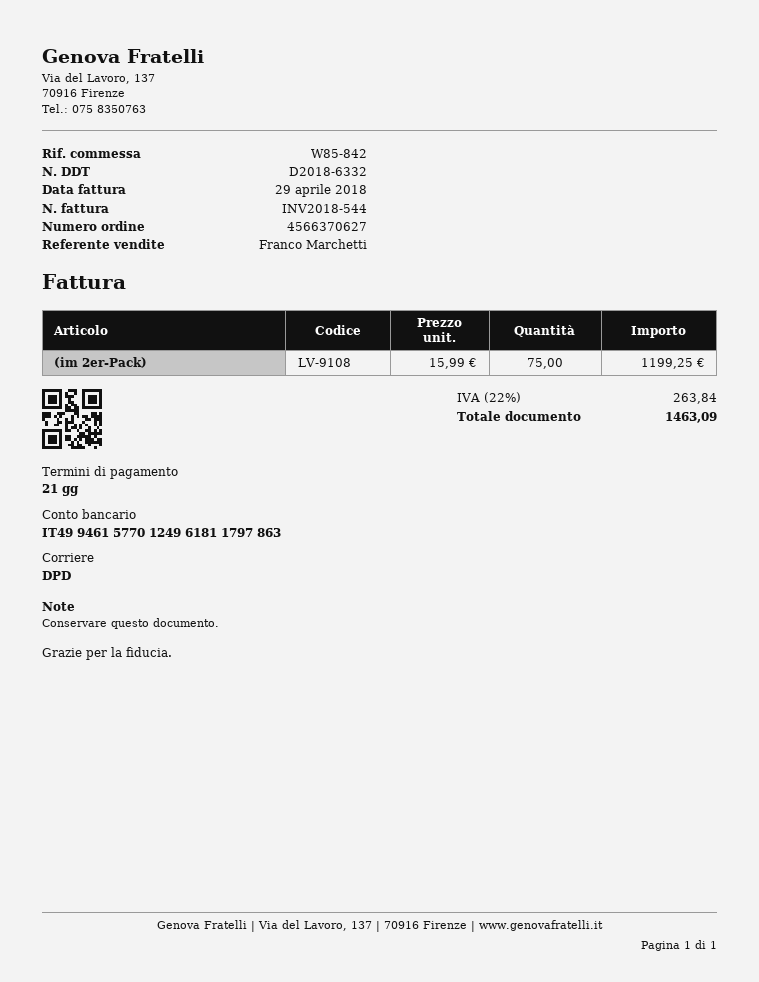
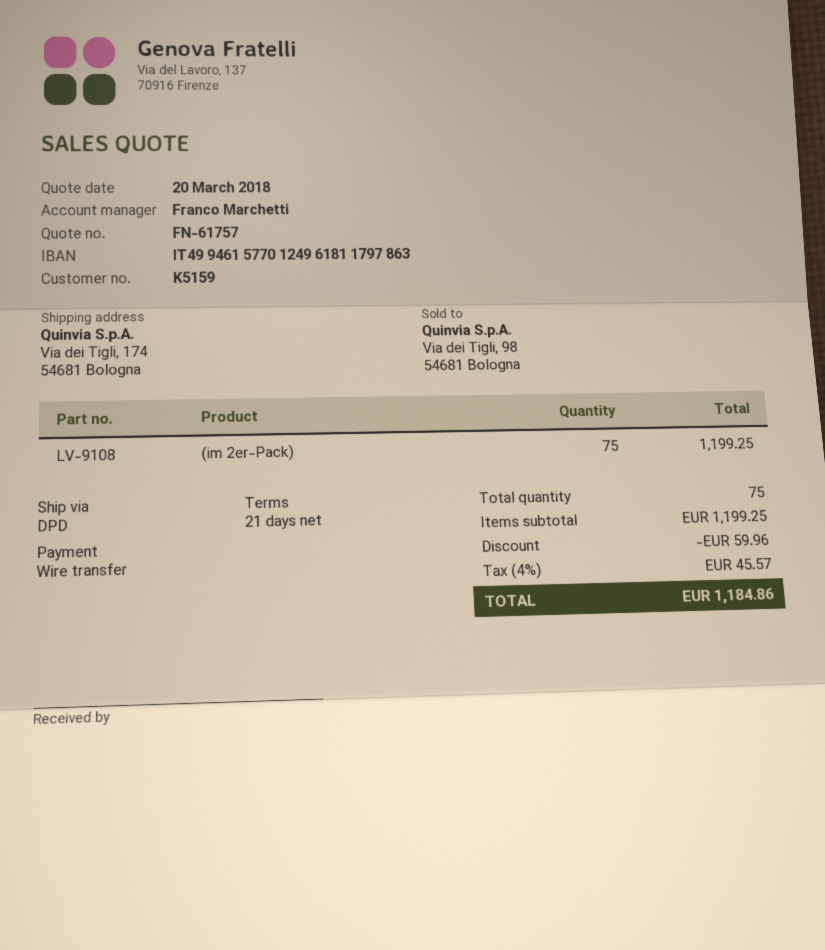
discount: none -> 59.96
tax: 22% = 263.84 -> 4% = 45.57
total: 1463.09 -> 1184.86

